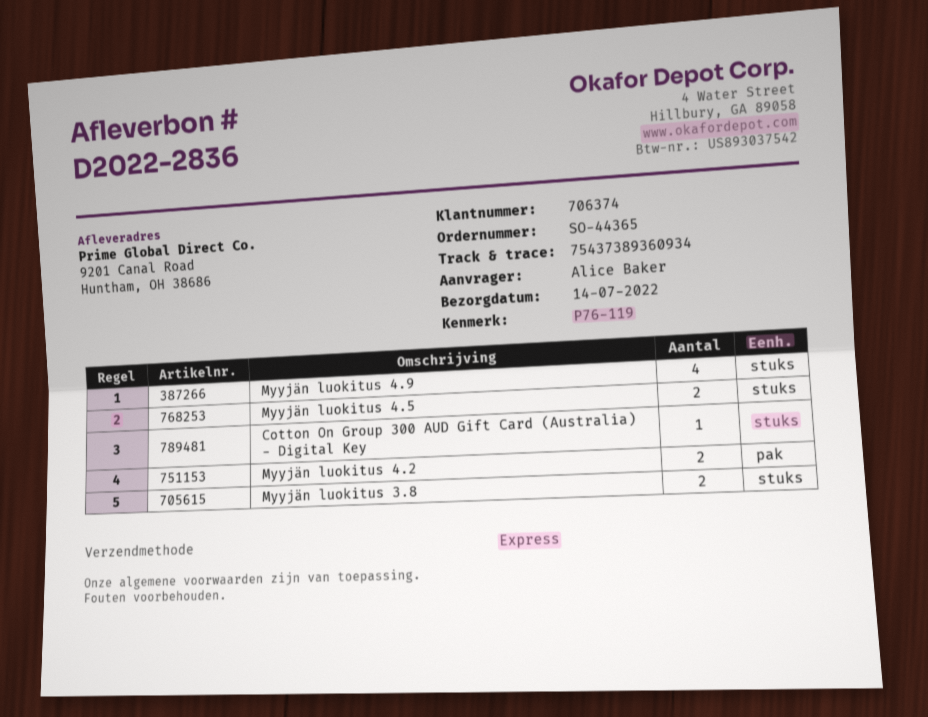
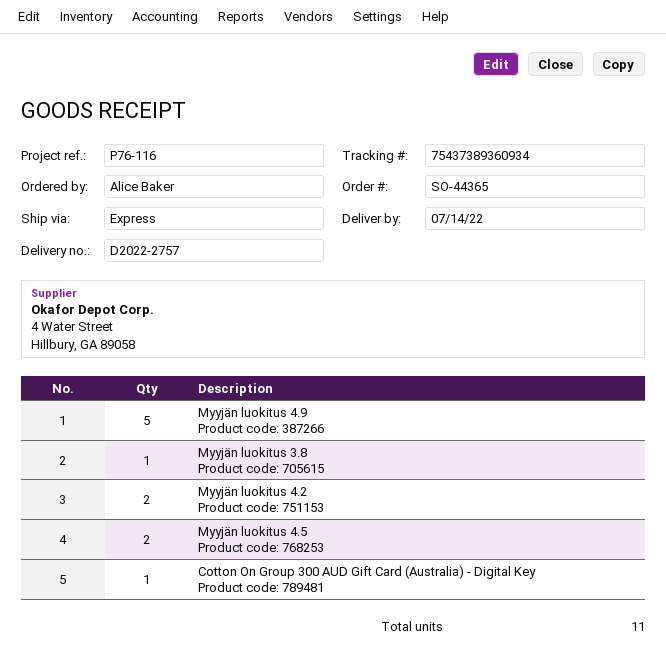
delivery note number: D2022-2836 -> D2022-2757
reference: P76-119 -> P76-116
Myyjän luokitus 4.9: 4 -> 5
Myyjän luokitus 3.8: 2 -> 1

